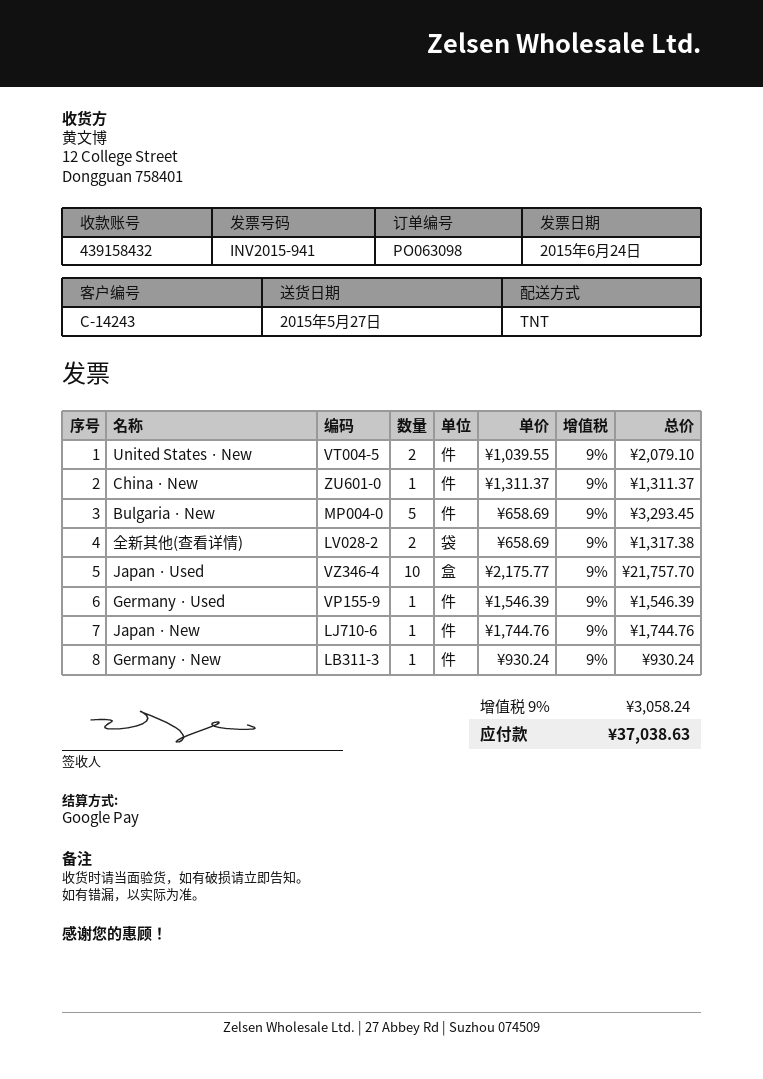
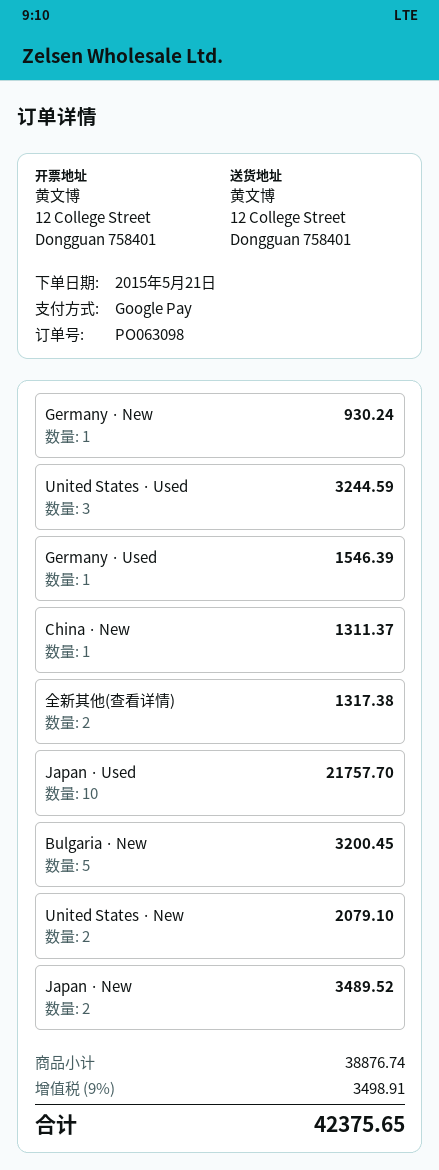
Bulgaria · New: 5 for 3293.45 -> 5 for 3200.45
Japan · New: 1 for 1744.76 -> 2 for 3489.52
United States · Used: none -> 3 for 3244.59
tax: 9% = 3058.24 -> 9% = 3498.91
total: 37038.63 -> 42375.65

